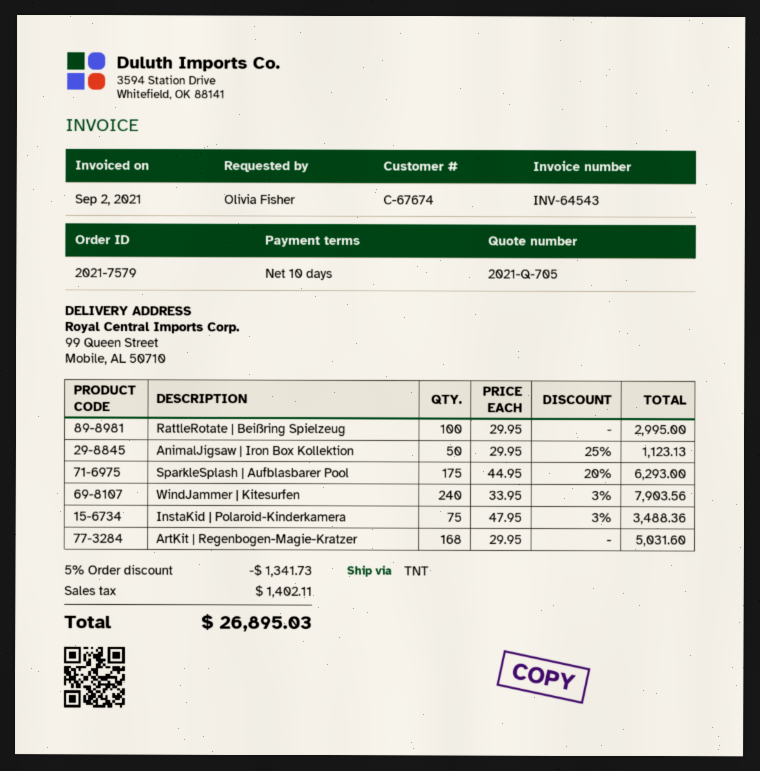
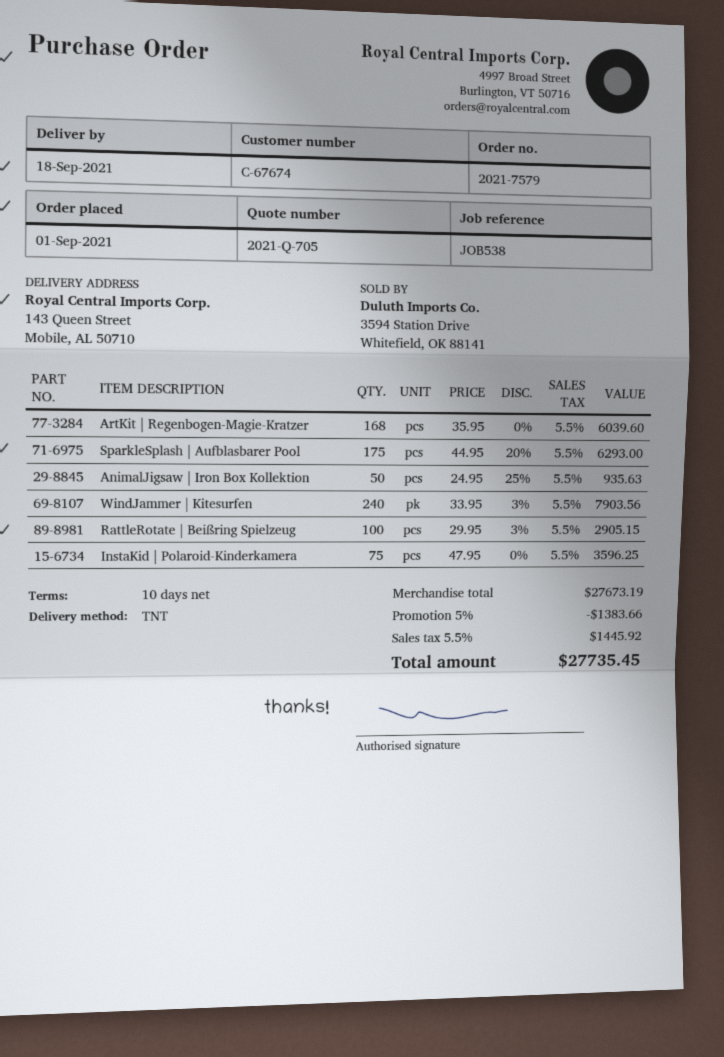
ship to: 99 Queen Street, Mobile, AL 50710 -> 143 Queen Street, Mobile, AL 50710
RattleRotate | Beißring Spielzeug: 100 x 29.95 = 2995.00 -> 100 x 29.95 - 3% = 2905.15
AnimalJigsaw | Iron Box Kollektion: 50 x 29.95 - 25% = 1123.13 -> 50 x 24.95 - 25% = 935.63
InstaKid | Polaroid-Kinderkamera: 75 x 47.95 - 3% = 3488.36 -> 75 x 47.95 = 3596.25
ArtKit | Regenbogen-Magie-Kratzer: 168 x 29.95 = 5031.60 -> 168 x 35.95 = 6039.60
discount: 5% = 1341.73 -> 5% = 1383.66
tax: 1402.11 -> 1445.92
total: 26895.03 -> 27735.45

